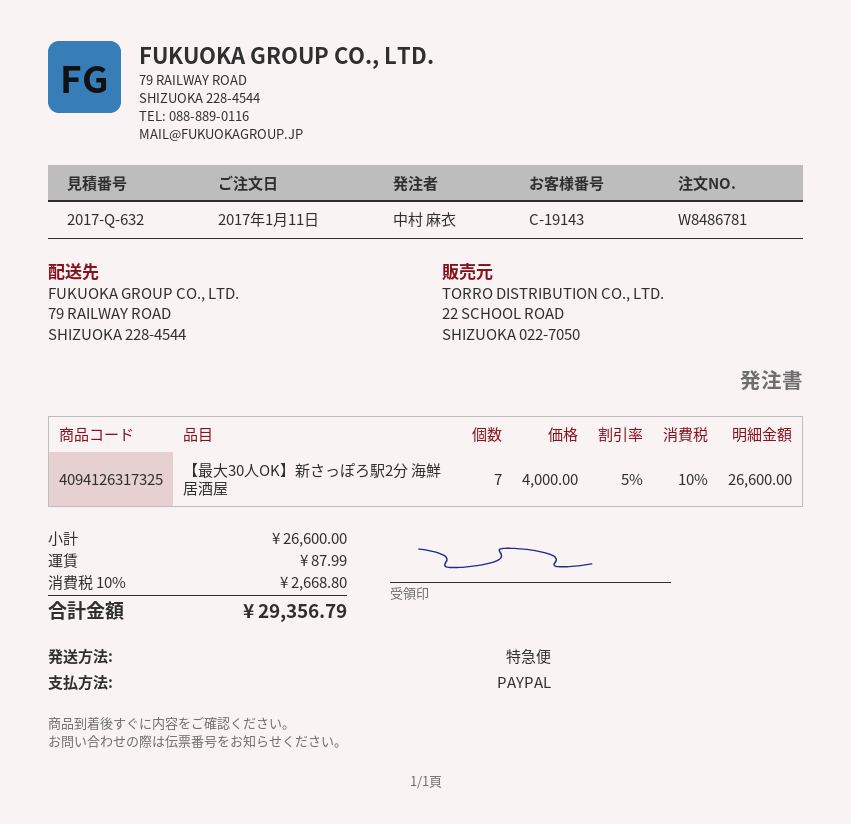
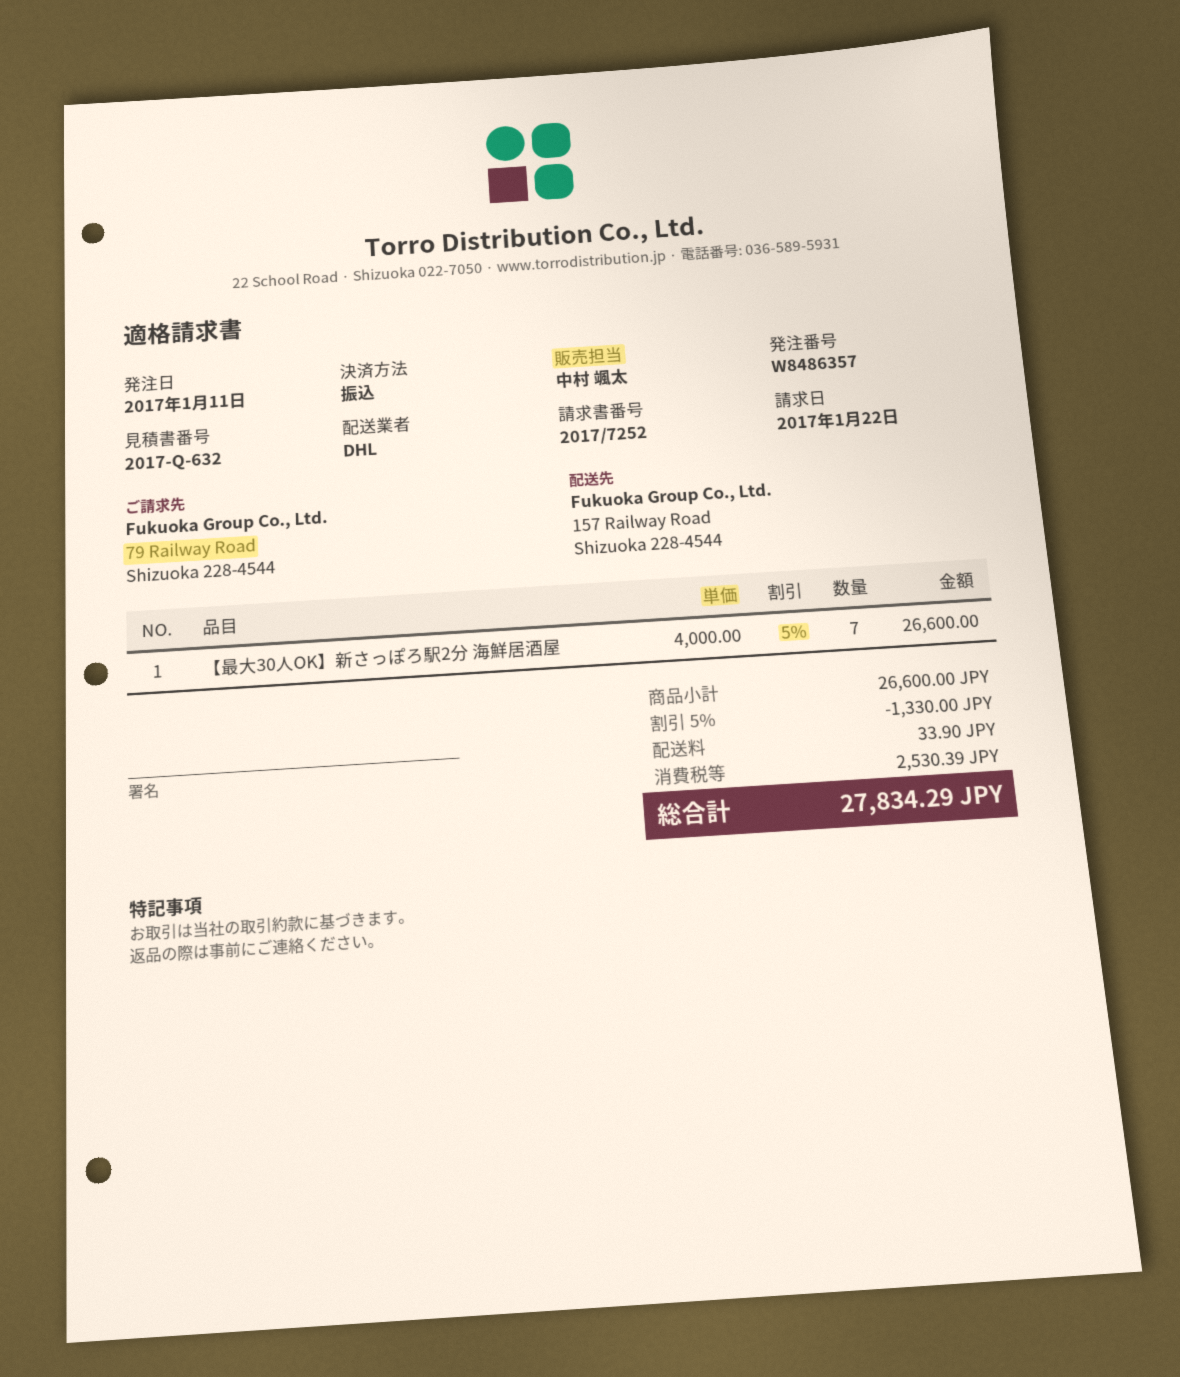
order number: W8486781 -> W8486357
payment method: PayPal -> bank transfer
shipping method: express -> DHL
ship to: 79 RAILWAY ROAD, SHIZUOKA 228-4544 -> 157 Railway Road, Shizuoka 228-4544
discount: none -> 5% = 1330.00
shipping: 87.99 -> 33.90
tax: 2668.80 -> 2530.39
total: 29356.79 -> 27834.29

